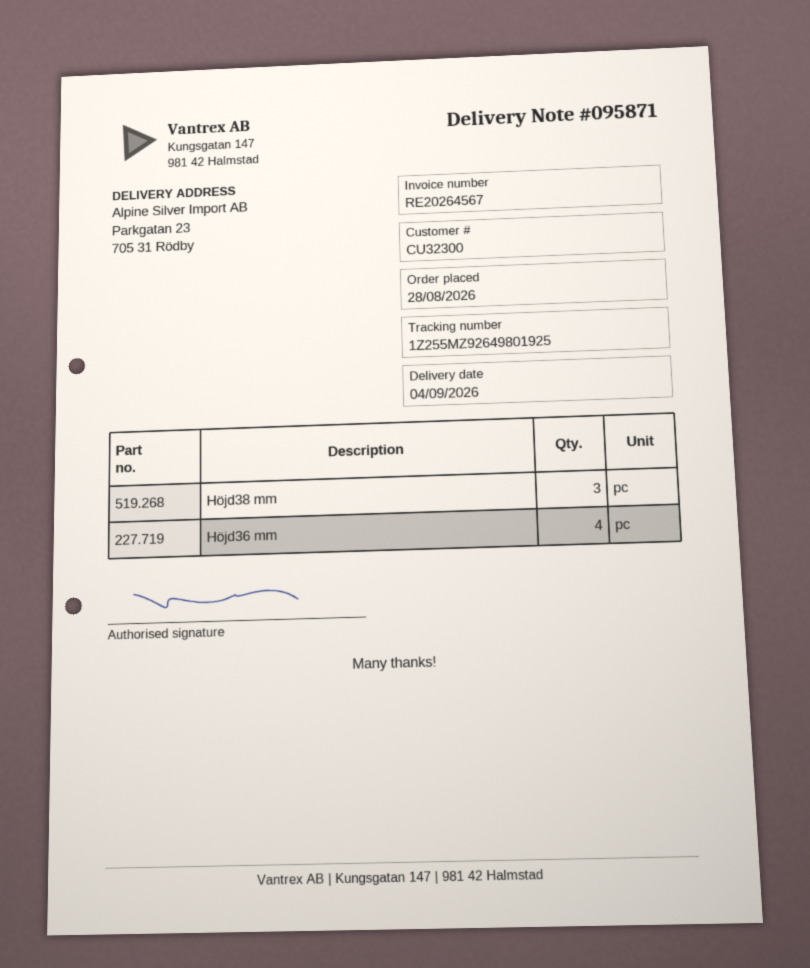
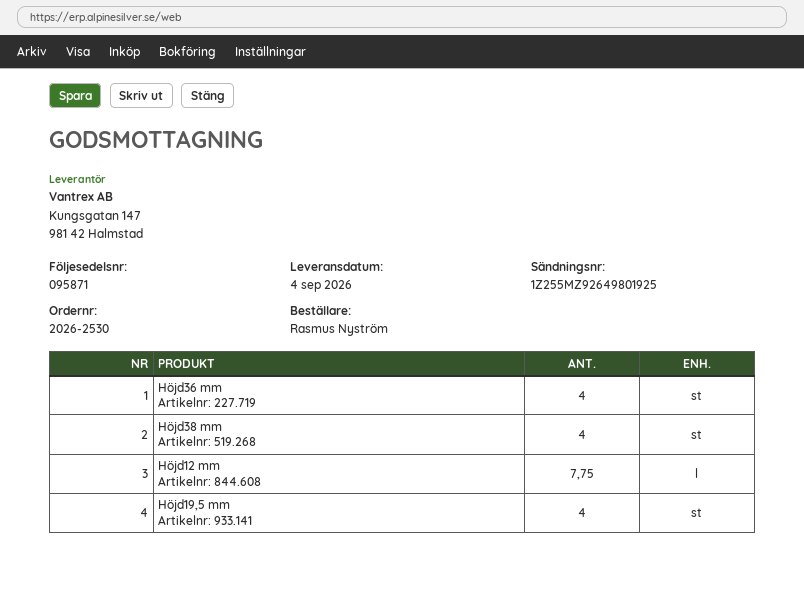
Höjd38 mm: 3 -> 4
Höjd12 mm: none -> 7.75
Höjd19,5 mm: none -> 4

